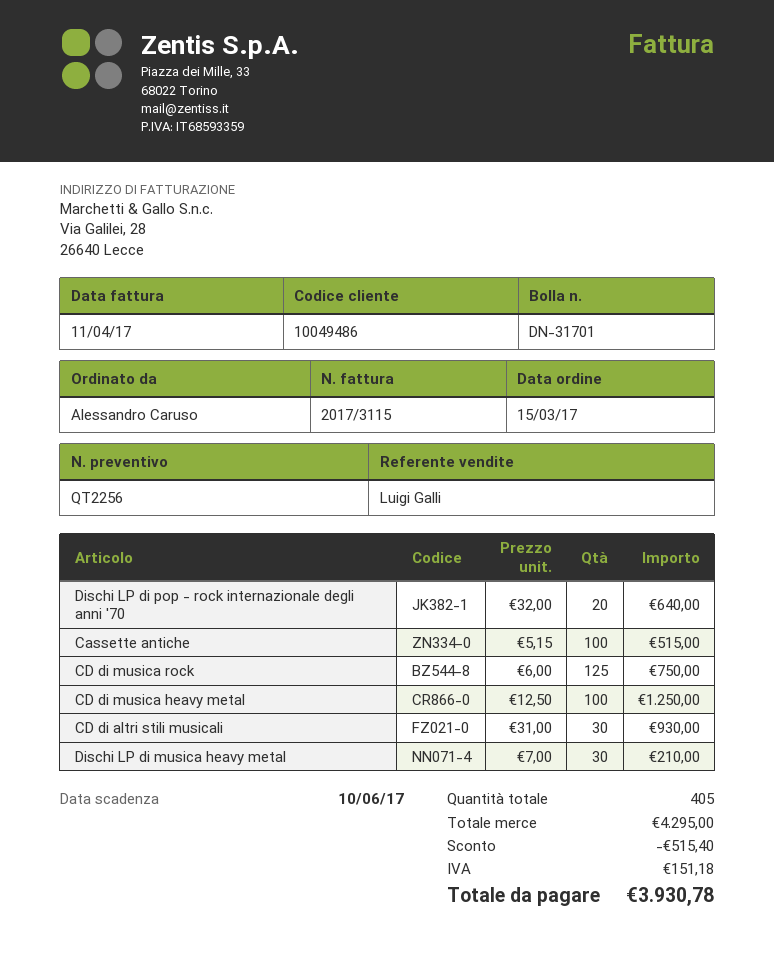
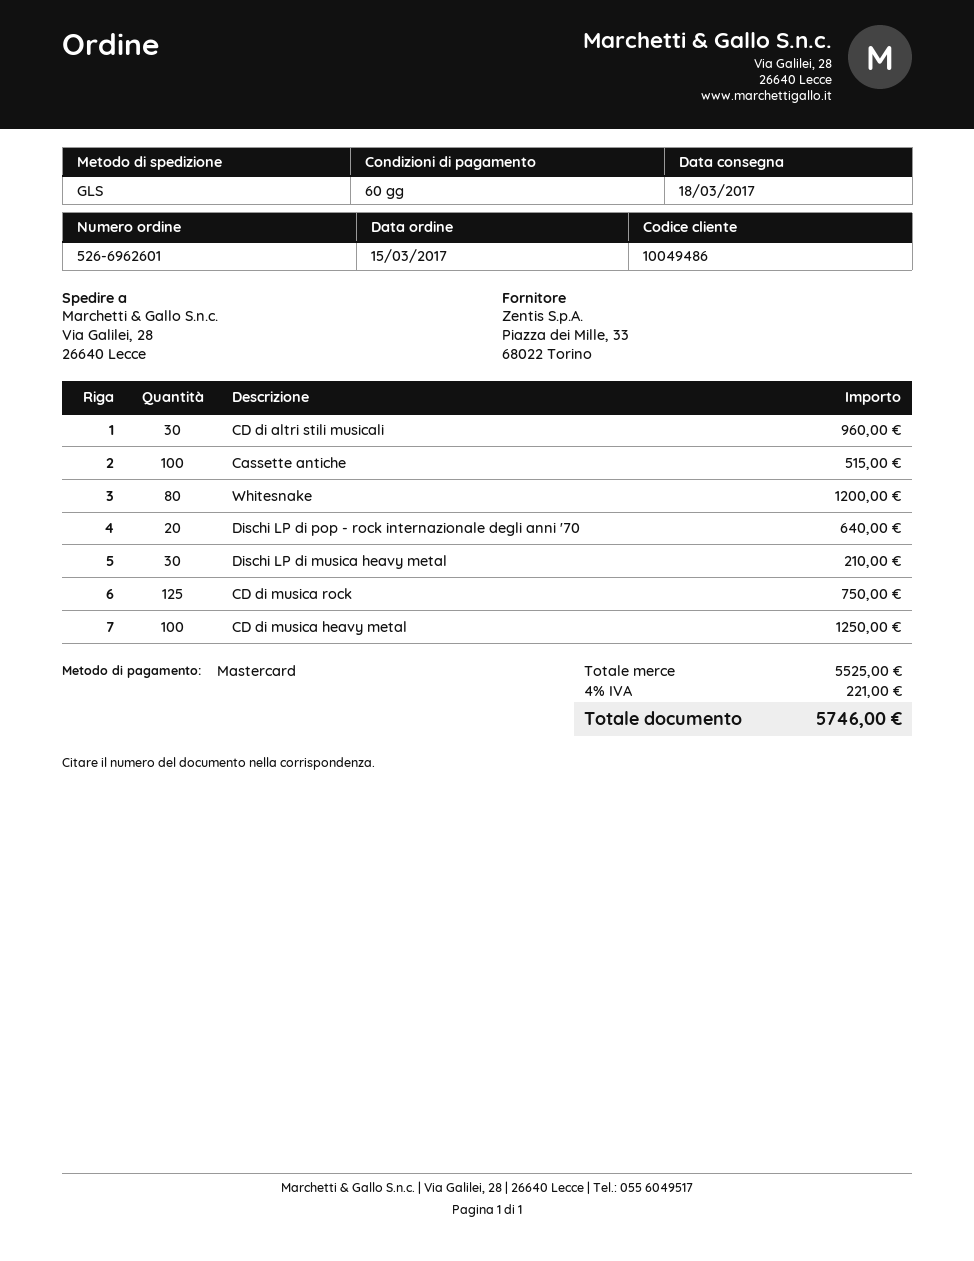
CD di altri stili musicali: 30 for 930.00 -> 30 for 960.00
Whitesnake: none -> 80 for 1200.00
subtotal: 4295.00 -> 5525.00
discount: 515.40 -> none
tax: 151.18 -> 221.00
total: 3930.78 -> 5746.00

